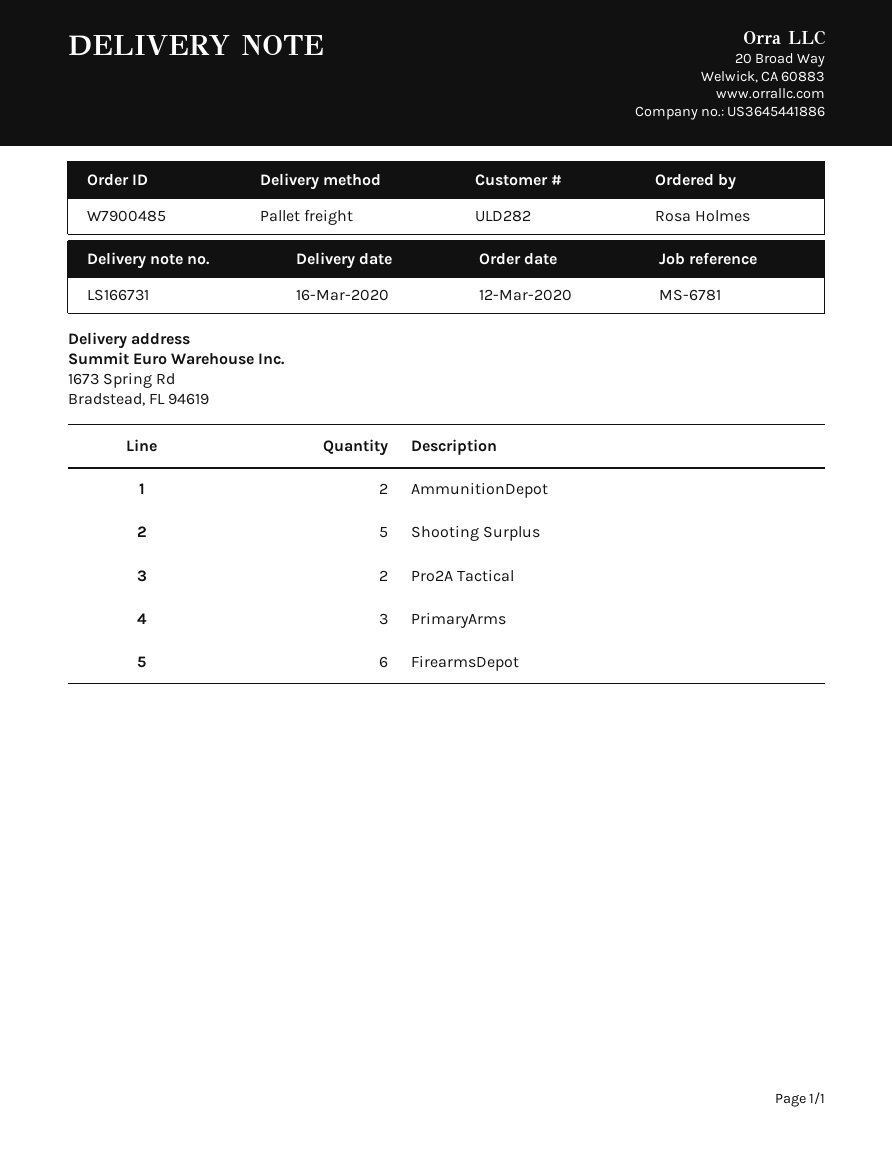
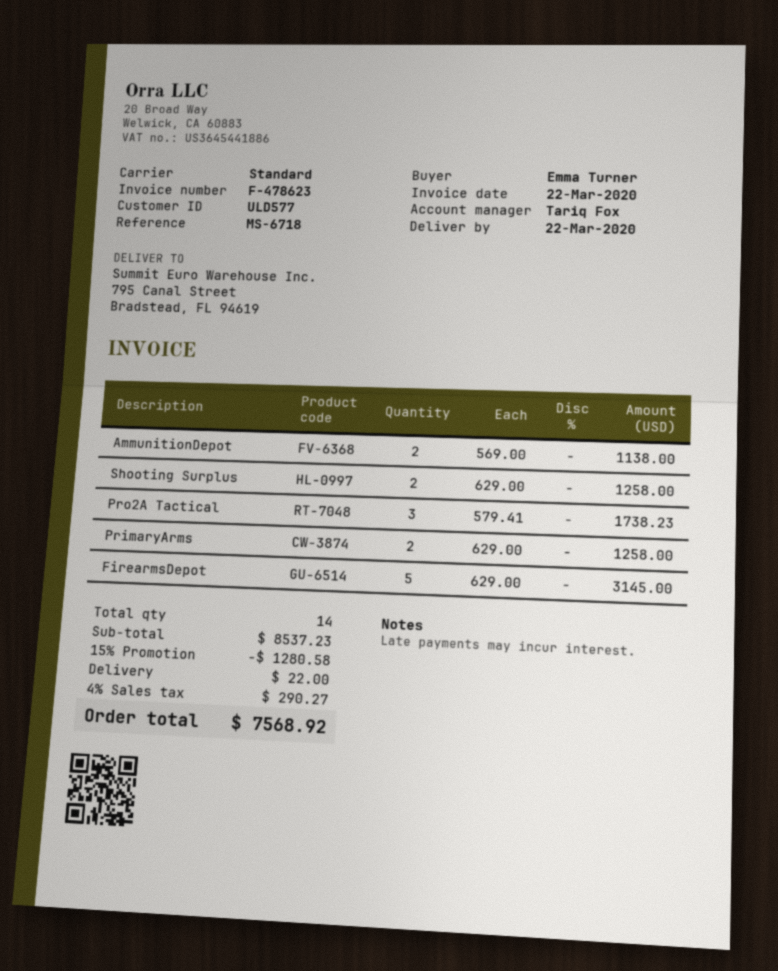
delivery date: 2020-03-16 -> 2020-03-22
customer number: ULD282 -> ULD577
reference: MS-6781 -> MS-6718
ordered by: Rosa Holmes -> Emma Turner
shipping method: pallet freight -> standard
ship to: 1673 Spring Rd, Bradstead, FL 94619 -> 795 Canal Street, Bradstead, FL 94619
Shooting Surplus: 5 -> 2
Pro2A Tactical: 2 -> 3
PrimaryArms: 3 -> 2
FirearmsDepot: 6 -> 5

